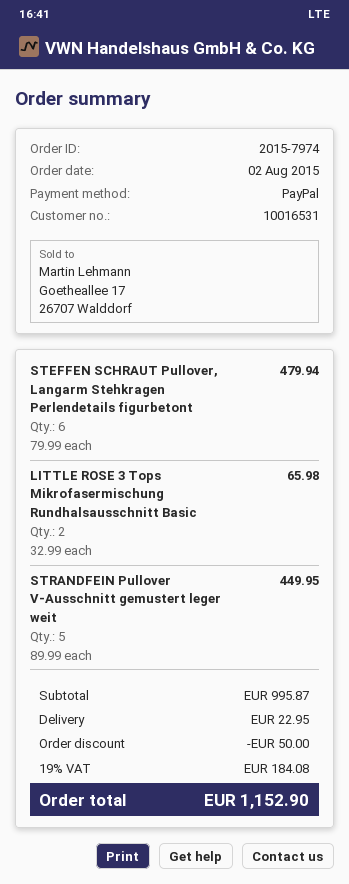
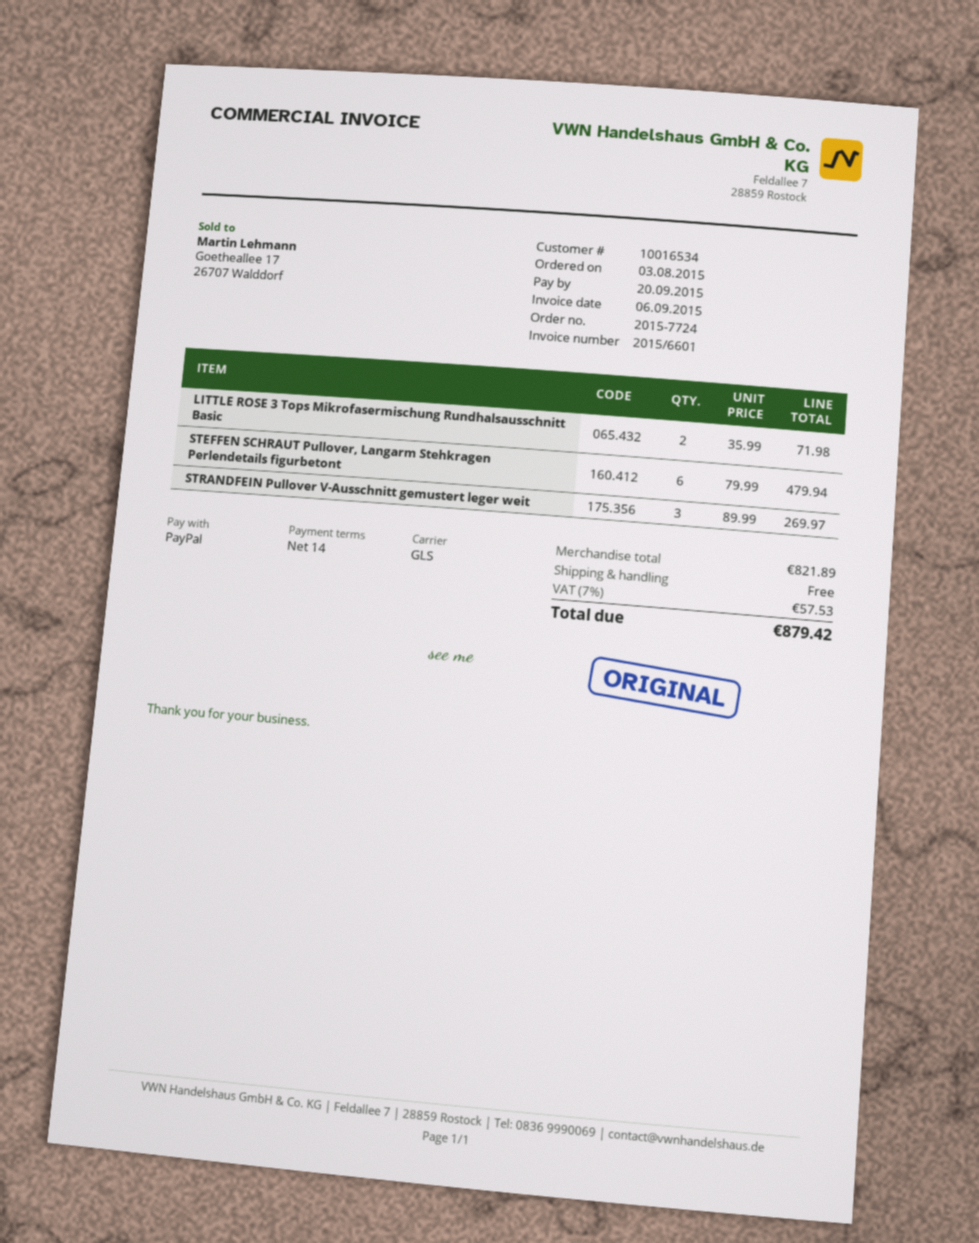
order number: 2015-7974 -> 2015-7724
order date: 2015-08-02 -> 2015-08-03
customer number: 10016531 -> 10016534
LITTLE ROSE 3 Tops Mikrofasermischung Rundhalsausschnitt Basic: 2 x 32.99 = 65.98 -> 2 x 35.99 = 71.98
STRANDFEIN Pullover V-Ausschnitt gemustert leger weit: 5 x 89.99 = 449.95 -> 3 x 89.99 = 269.97
subtotal: 995.87 -> 821.89
discount: 50.00 -> none
shipping: 22.95 -> 0.00
tax: 19% = 184.08 -> 7% = 57.53
total: 1152.90 -> 879.42

